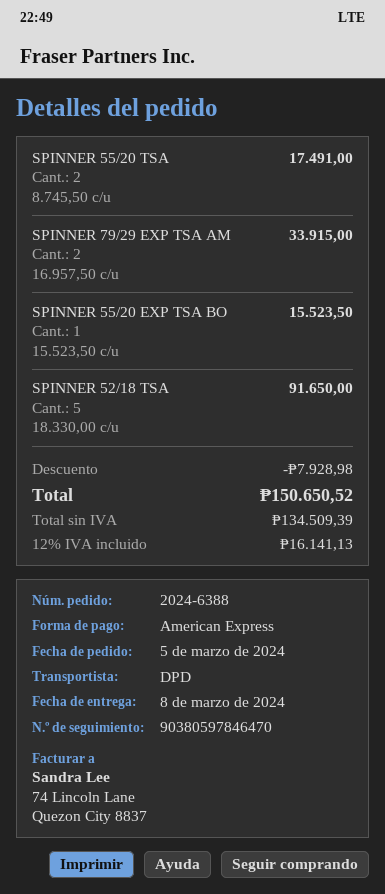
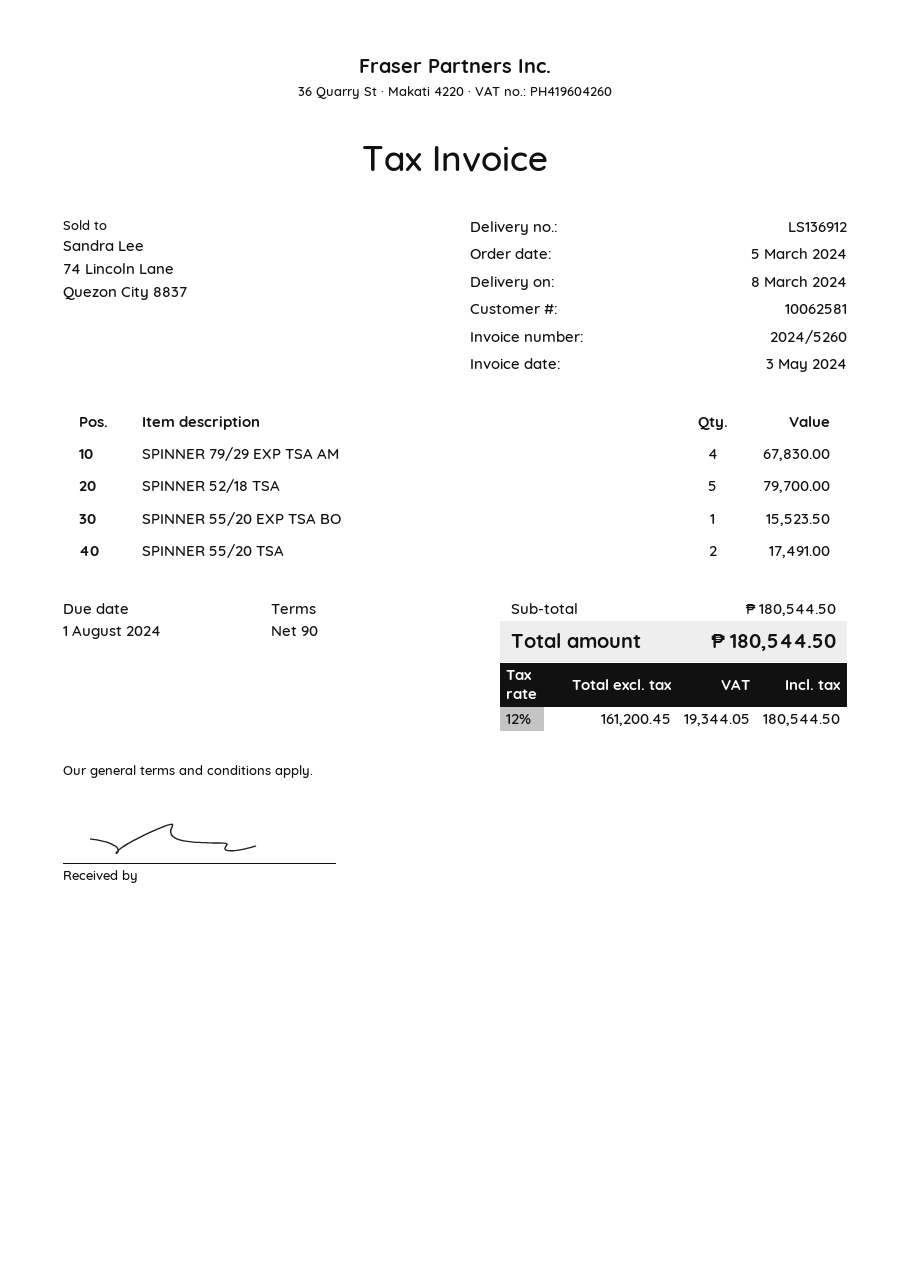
SPINNER 79/29 EXP TSA AM: 2 for 33915.00 -> 4 for 67830.00
SPINNER 52/18 TSA: 5 for 91650.00 -> 5 for 79700.00
discount: 7928.98 -> none
net: 134509.39 -> 161200.45
tax: 12% = 16141.13 -> 12% = 19344.05
total: 150650.52 -> 180544.50

